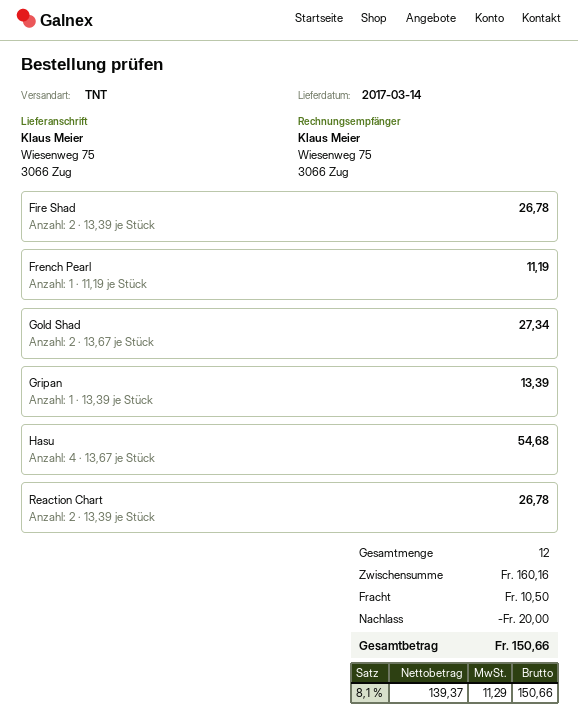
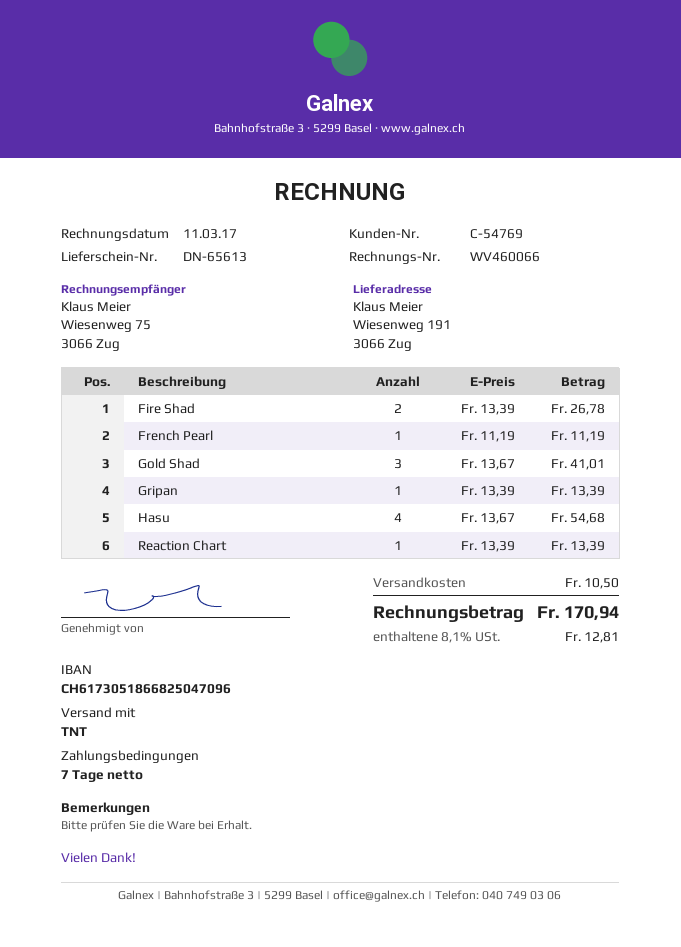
ship to: Wiesenweg 75, 3066 Zug -> Wiesenweg 191, 3066 Zug
Gold Shad: 2 x 13.67 = 27.34 -> 3 x 13.67 = 41.01
Reaction Chart: 2 x 13.39 = 26.78 -> 1 x 13.39 = 13.39
discount: 20.00 -> none
tax: 8.1% = 11.29 -> 8.1% = 12.81
total: 150.66 -> 170.94

